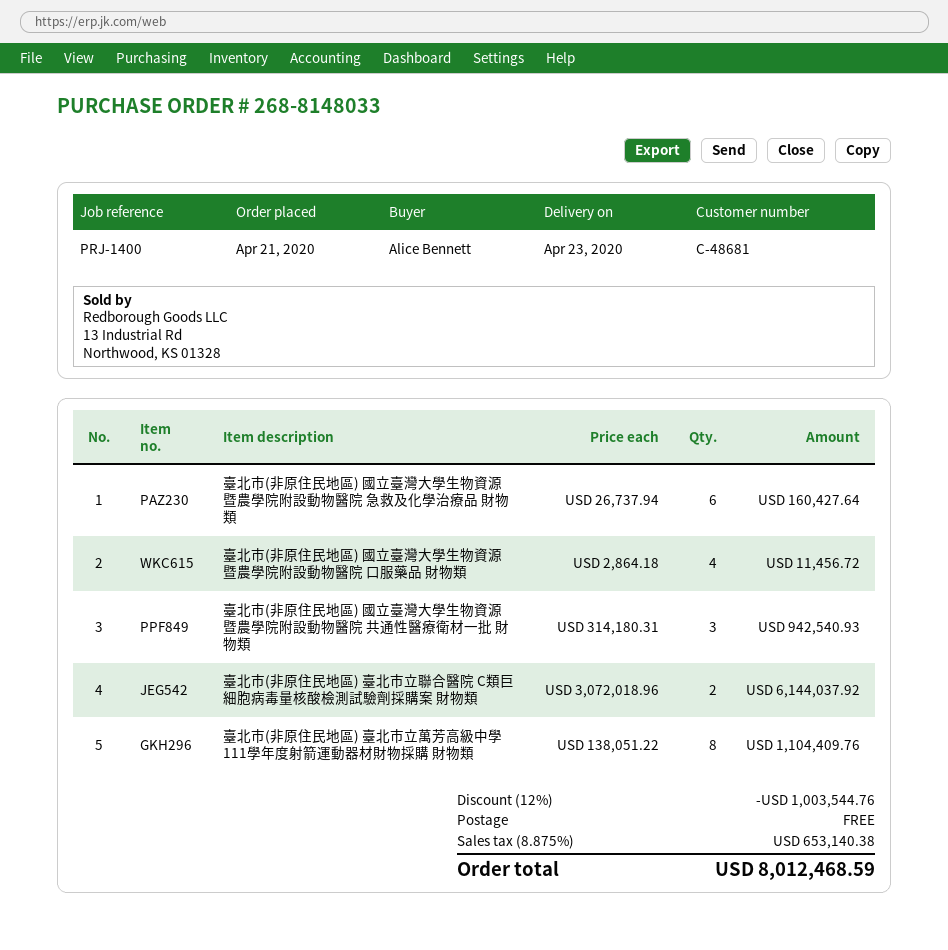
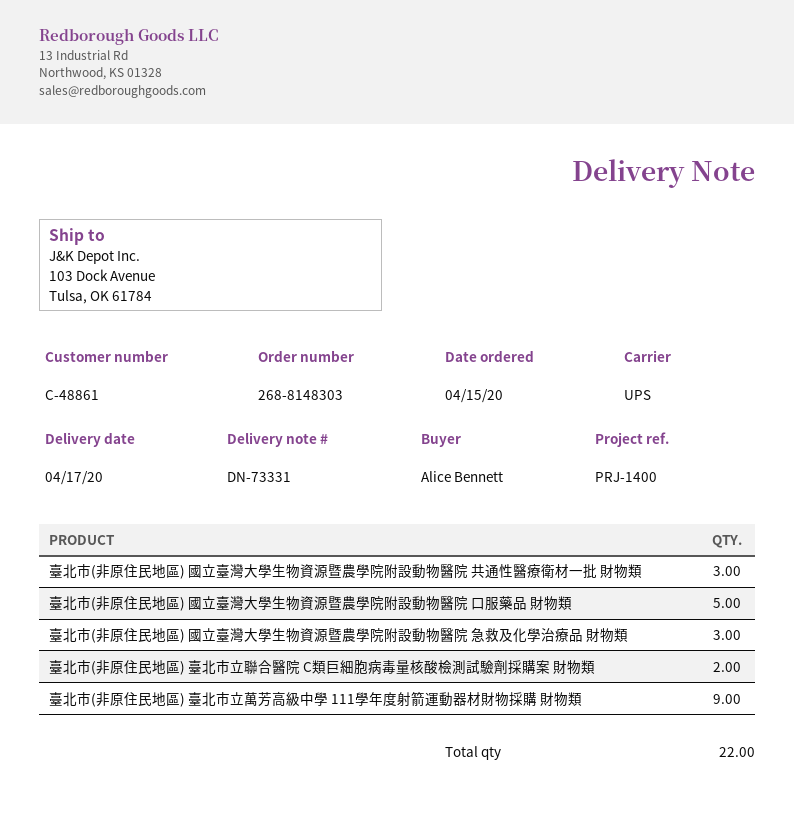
order number: 268-8148033 -> 268-8148303
order date: 2020-04-21 -> 2020-04-15
delivery date: 2020-04-23 -> 2020-04-17
customer number: C-48681 -> C-48861
臺北市(非原住民地區) 國立臺灣大學生物資源暨農學院附設動物醫院 急救及化學治療品 財物類: 6 -> 3
臺北市(非原住民地區) 國立臺灣大學生物資源暨農學院附設動物醫院 口服藥品 財物類: 4 -> 5
臺北市(非原住民地區) 臺北市立萬芳高級中學 111學年度射箭運動器材財物採購 財物類: 8 -> 9

